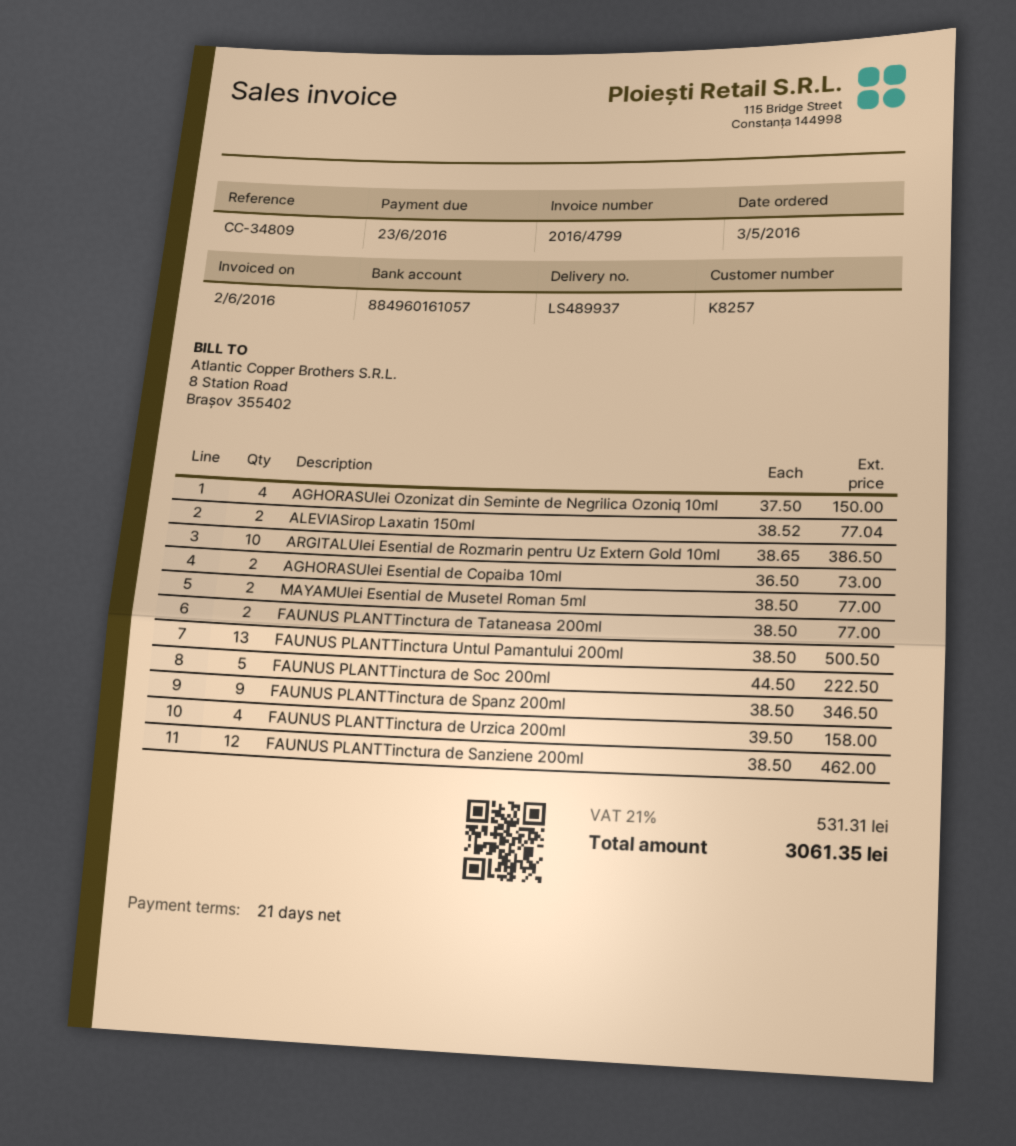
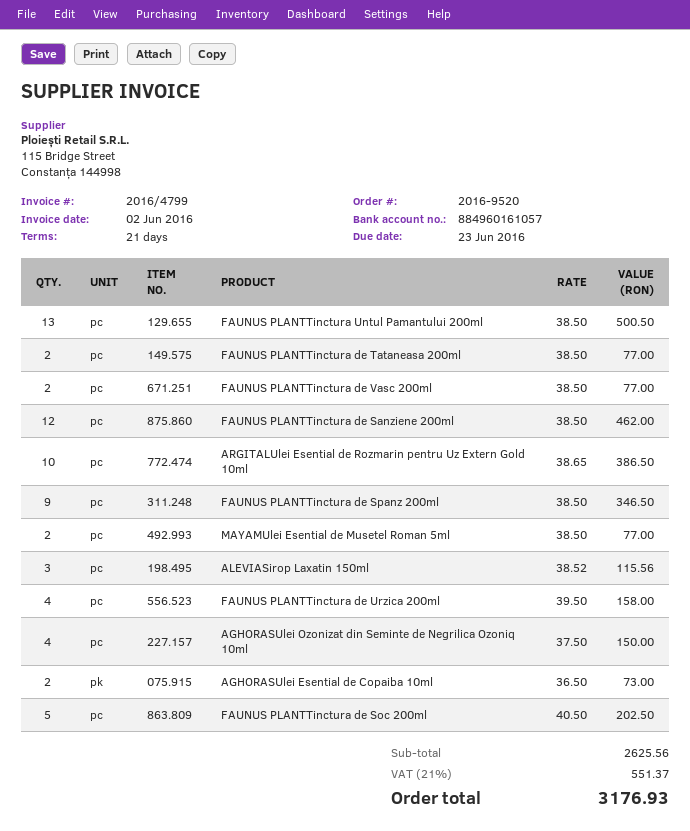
ALEVIASirop Laxatin 150ml: 2 x 38.52 = 77.04 -> 3 x 38.52 = 115.56
FAUNUS PLANTTinctura de Soc 200ml: 5 x 44.50 = 222.50 -> 5 x 40.50 = 202.50
FAUNUS PLANTTinctura de Vasc 200ml: none -> 2 x 38.50 = 77.00
tax: 21% = 531.31 -> 21% = 551.37
total: 3061.35 -> 3176.93

